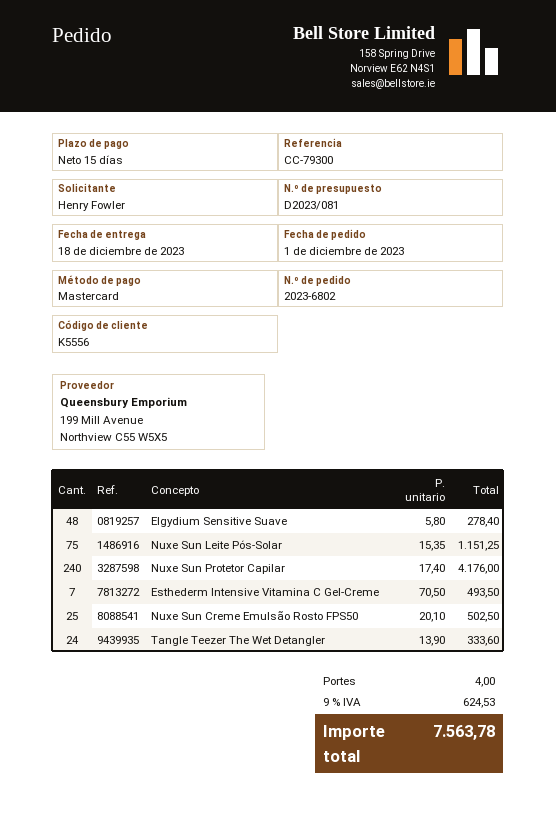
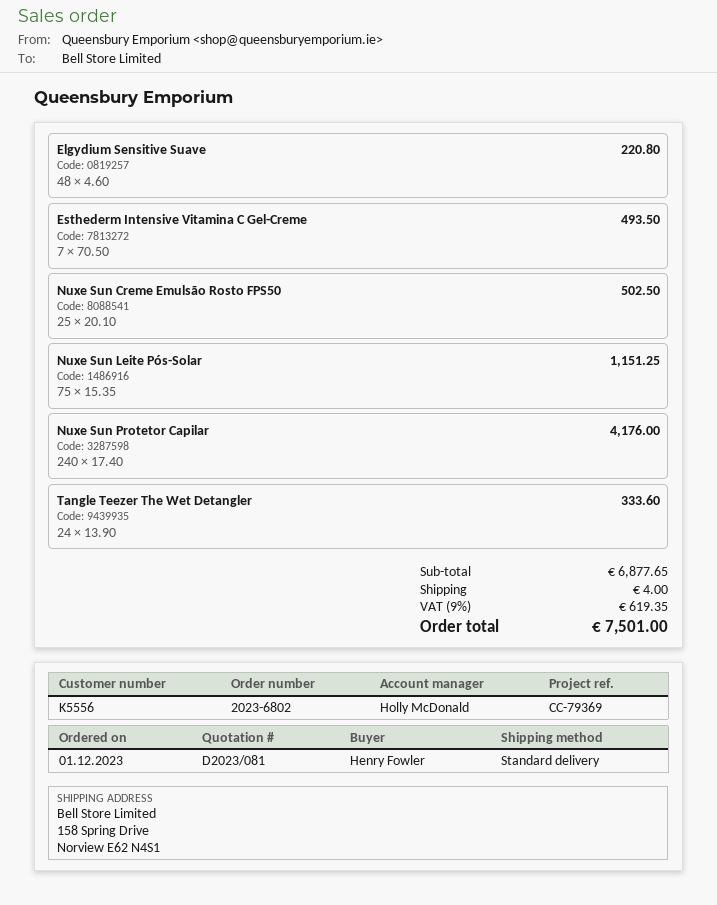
reference: CC-79300 -> CC-79369
Elgydium Sensitive Suave: 48 x 5.80 = 278.40 -> 48 x 4.60 = 220.80
tax: 9% = 624.53 -> 9% = 619.35
total: 7563.78 -> 7501.00

